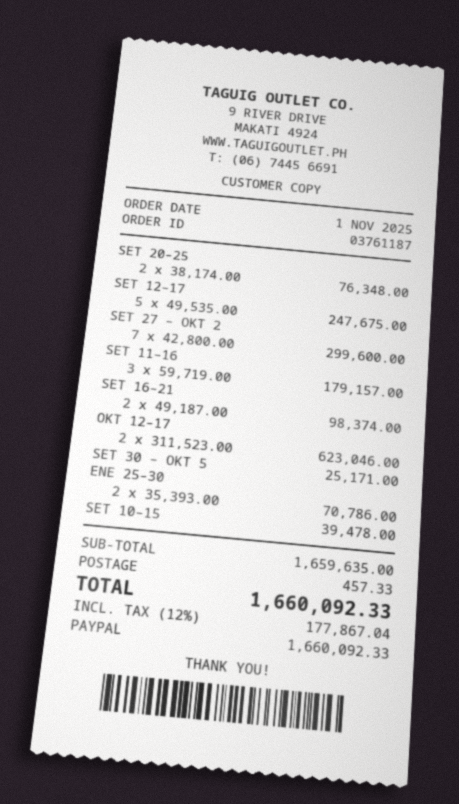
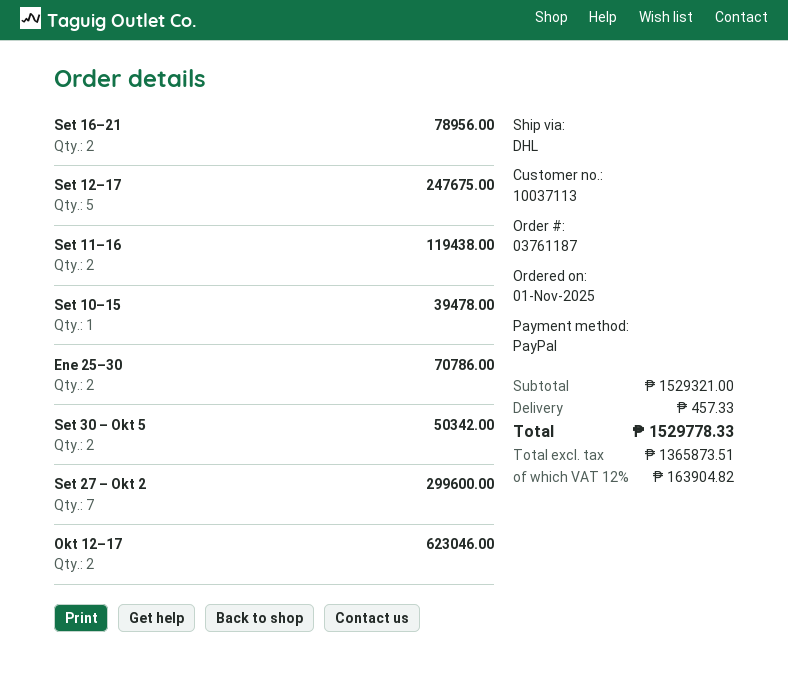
SET 20–25: 2 for 76348.00 -> none
SET 11–16: 3 for 179157.00 -> 2 for 119438.00
SET 16–21: 2 for 98374.00 -> 2 for 78956.00
SET 30 – OKT 5: 1 for 25171.00 -> 2 for 50342.00
subtotal: 1659635.00 -> 1529321.00
tax: 12% = 177867.04 -> 12% = 163904.82
total: 1660092.33 -> 1529778.33

